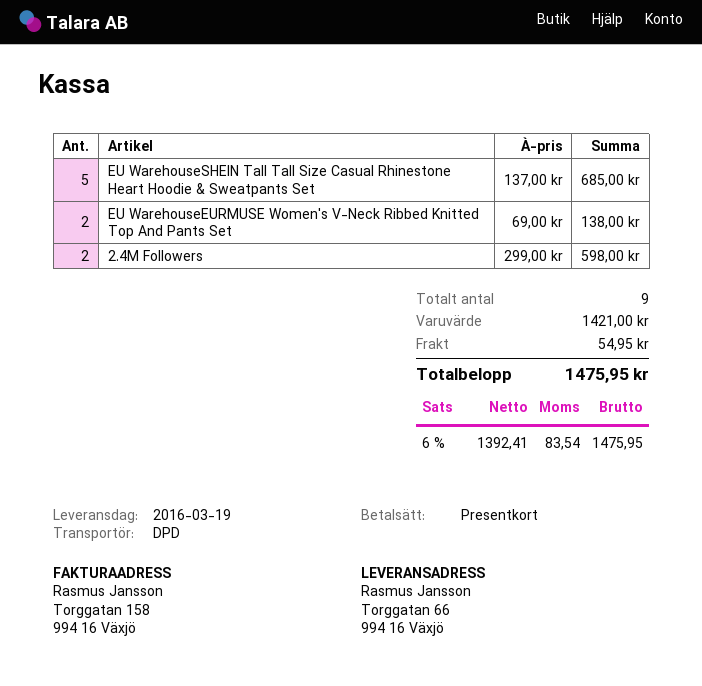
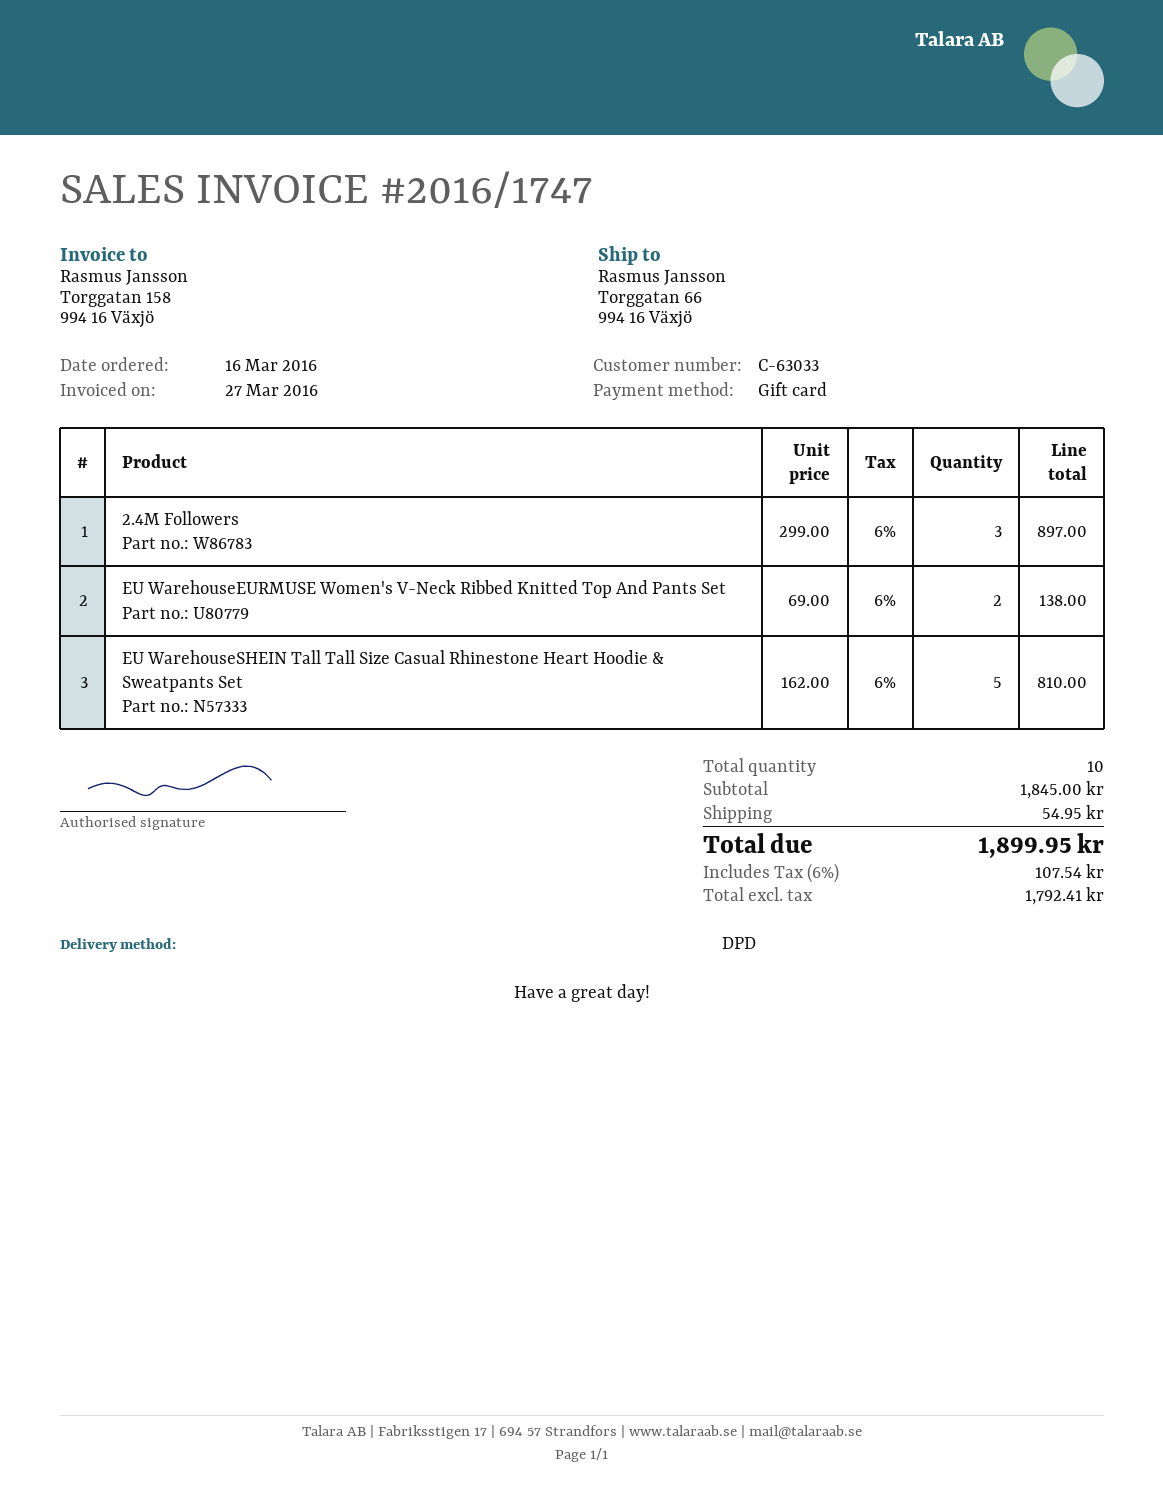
EU WarehouseSHEIN Tall Tall Size Casual Rhinestone Heart Hoodie & Sweatpants Set: 5 x 137.00 = 685.00 -> 5 x 162.00 = 810.00
2.4M Followers: 2 x 299.00 = 598.00 -> 3 x 299.00 = 897.00
total quantity: 9 -> 10
subtotal: 1421.00 -> 1845.00
net: 1392.41 -> 1792.41
tax: 6% = 83.54 -> 6% = 107.54
total: 1475.95 -> 1899.95

